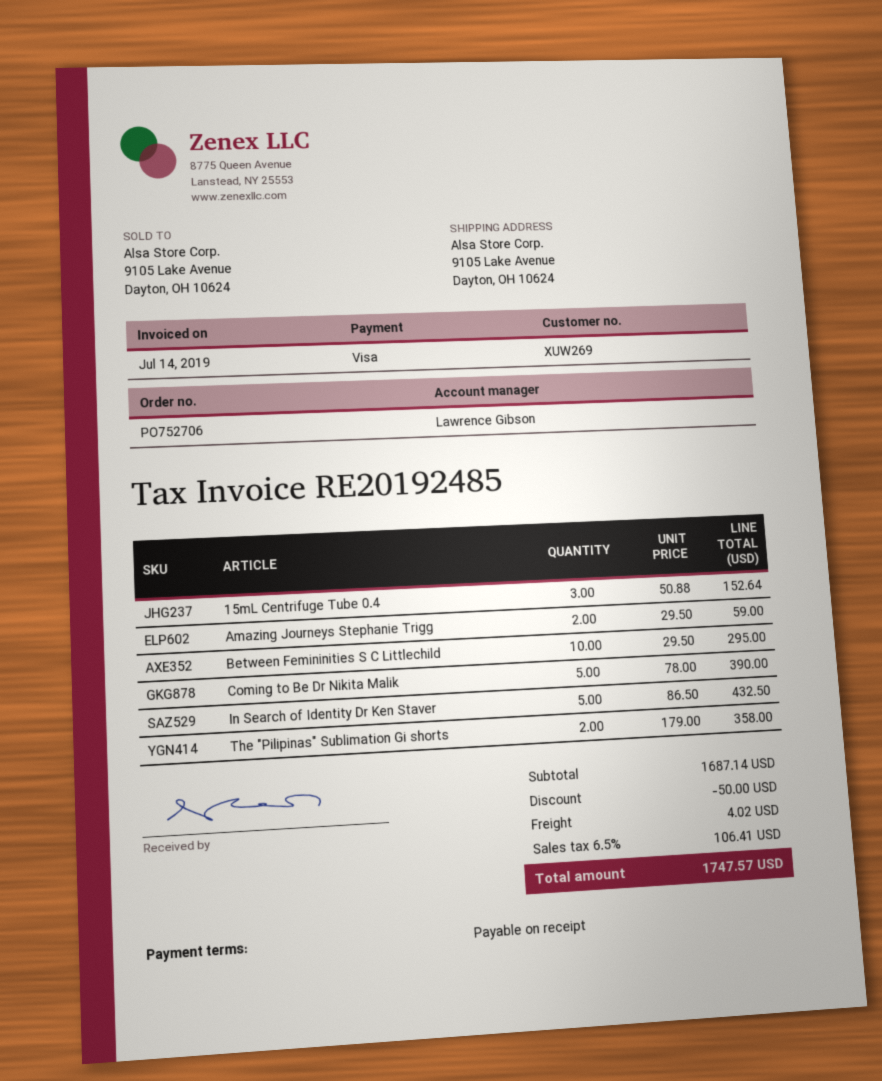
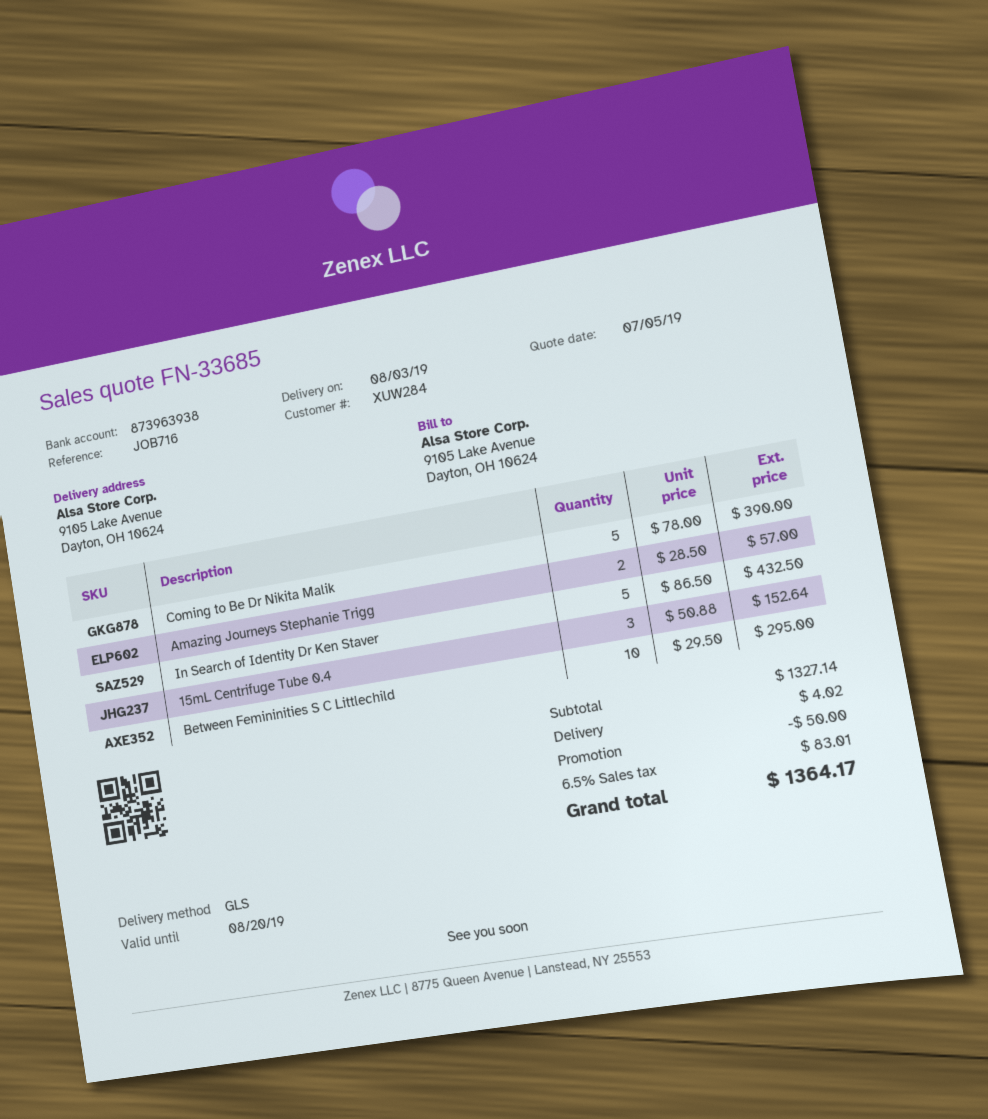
customer number: XUW269 -> XUW284
Amazing Journeys Stephanie Trigg: 2 x 29.50 = 59.00 -> 2 x 28.50 = 57.00
The "Pilipinas" Sublimation Gi shorts: 2 x 179.00 = 358.00 -> none
subtotal: 1687.14 -> 1327.14
tax: 6.5% = 106.41 -> 6.5% = 83.01
total: 1747.57 -> 1364.17

